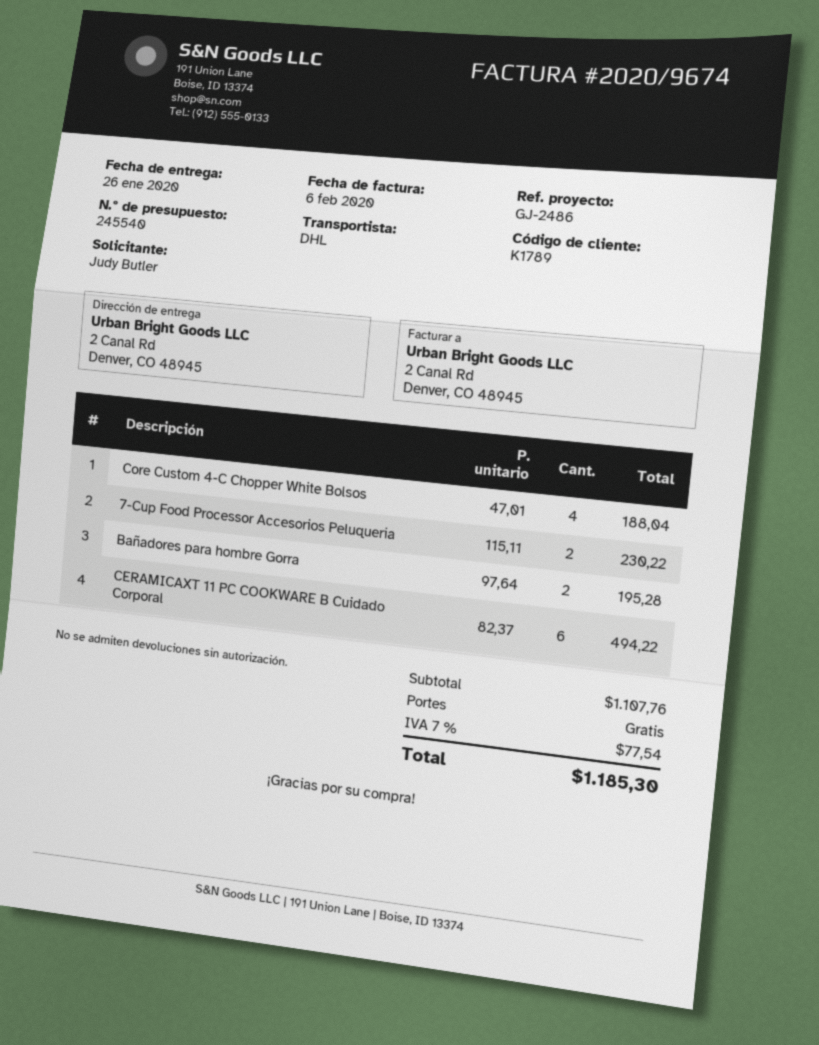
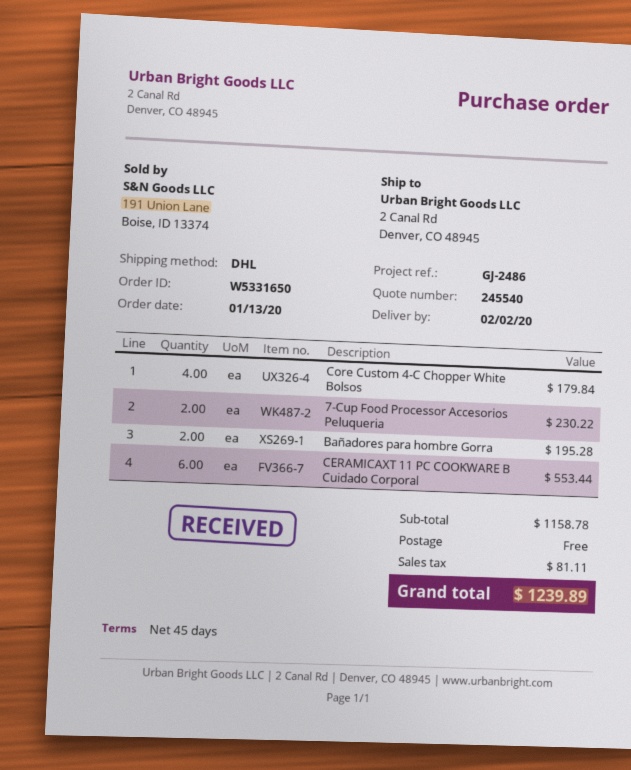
delivery date: 2020-01-26 -> 2020-02-02
Core Custom 4-C Chopper White Bolsos: 4 for 188.04 -> 4 for 179.84
CERAMICAXT 11 PC COOKWARE B Cuidado Corporal: 6 for 494.22 -> 6 for 553.44
subtotal: 1107.76 -> 1158.78
tax: 77.54 -> 81.11
total: 1185.30 -> 1239.89

